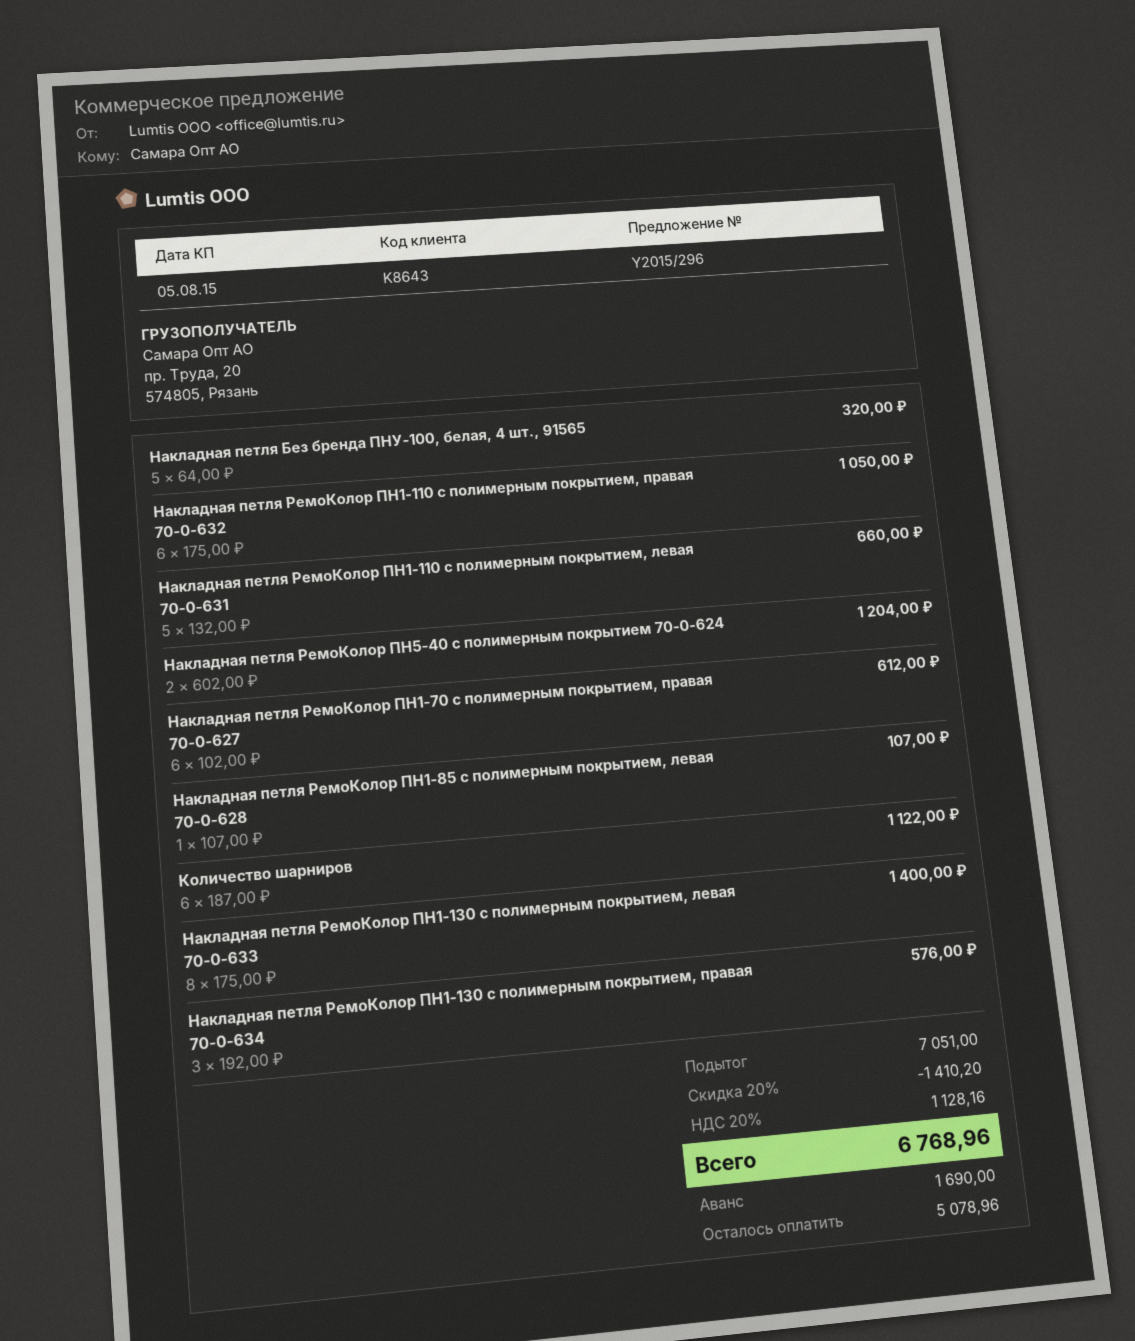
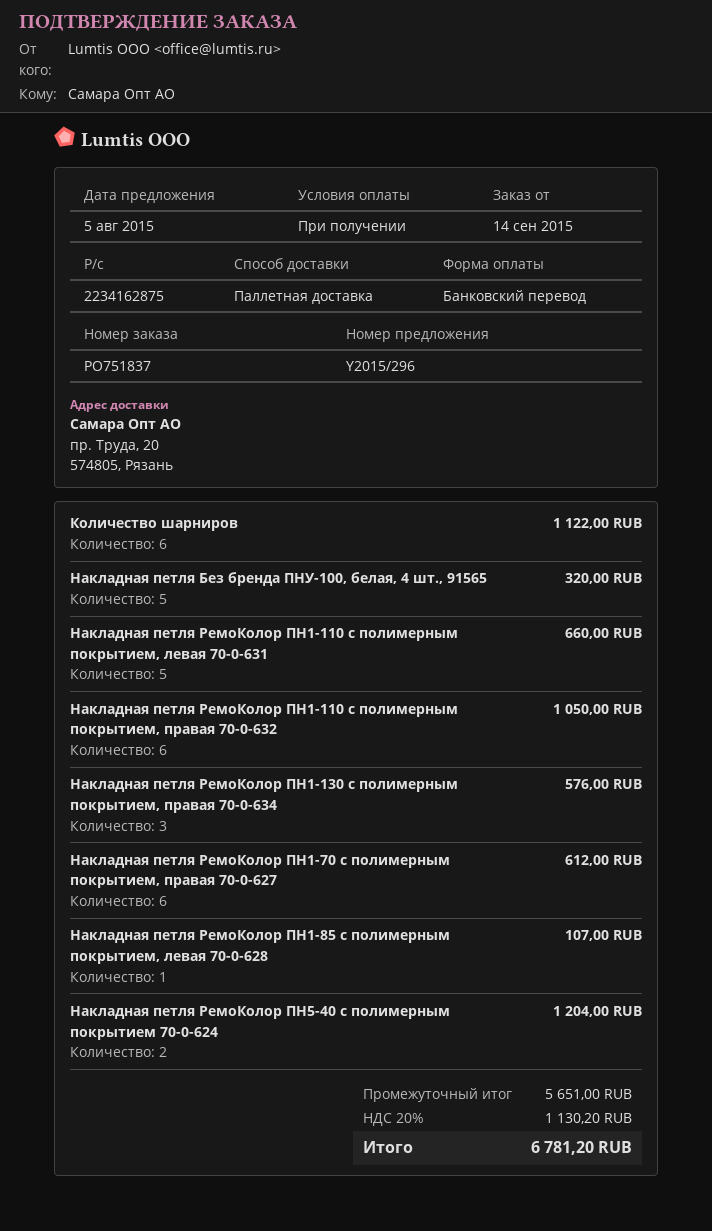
Накладная петля РемоКолор ПН1-130 с полимерным покрытием, левая 70-0-633: 8 for 1400.00 -> none
subtotal: 7051.00 -> 5651.00
discount: 20% = 1410.20 -> none
tax: 20% = 1128.16 -> 20% = 1130.20
total: 6768.96 -> 6781.20

